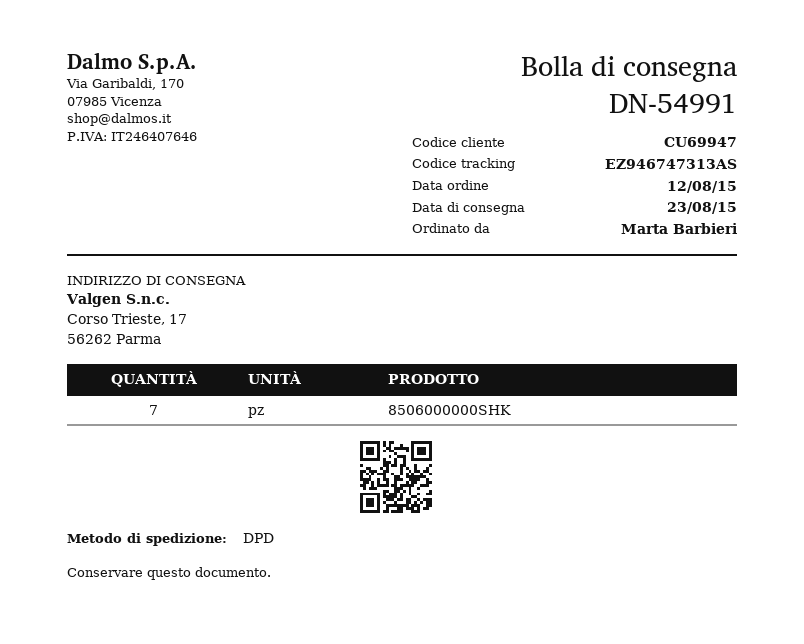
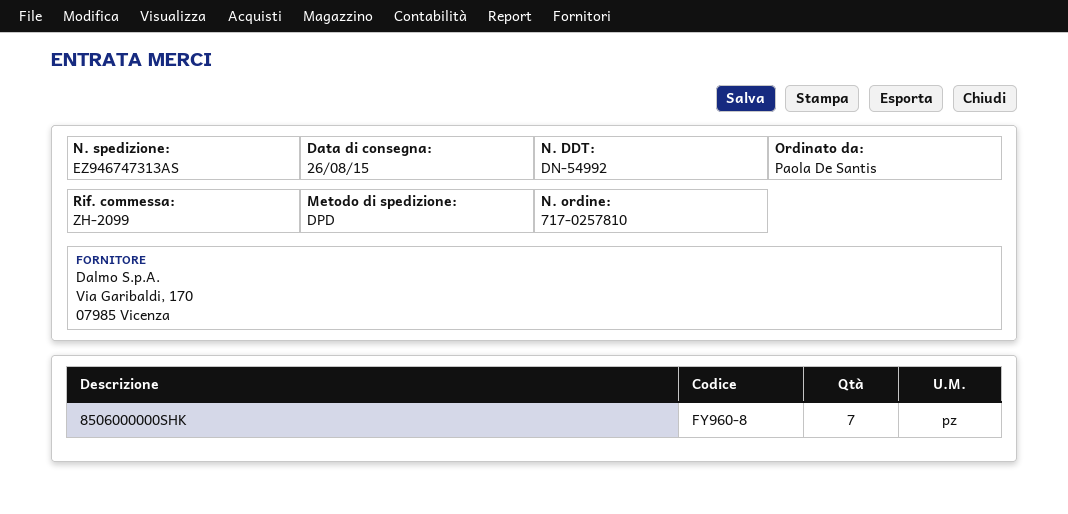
delivery note number: DN-54991 -> DN-54992
delivery date: 2015-08-23 -> 2015-08-26
ordered by: Marta Barbieri -> Paola De Santis

